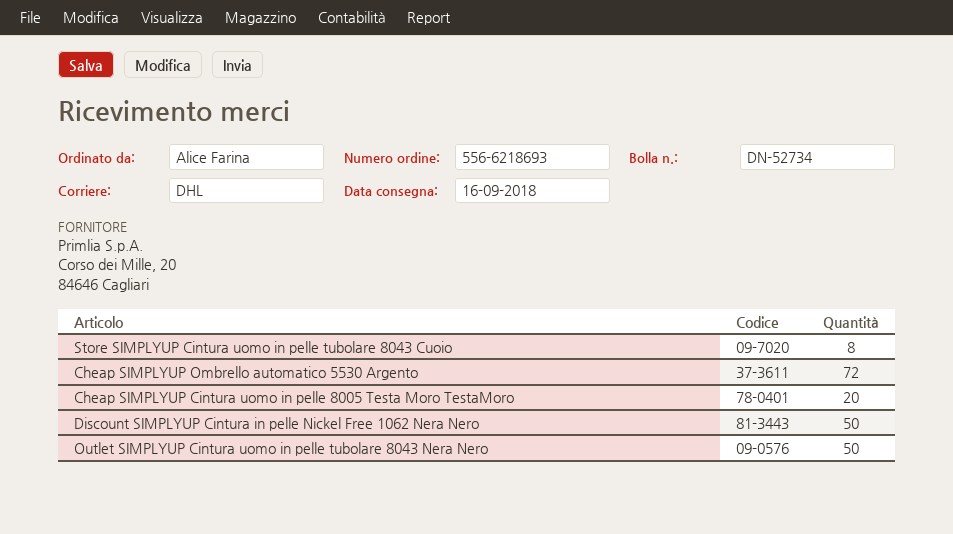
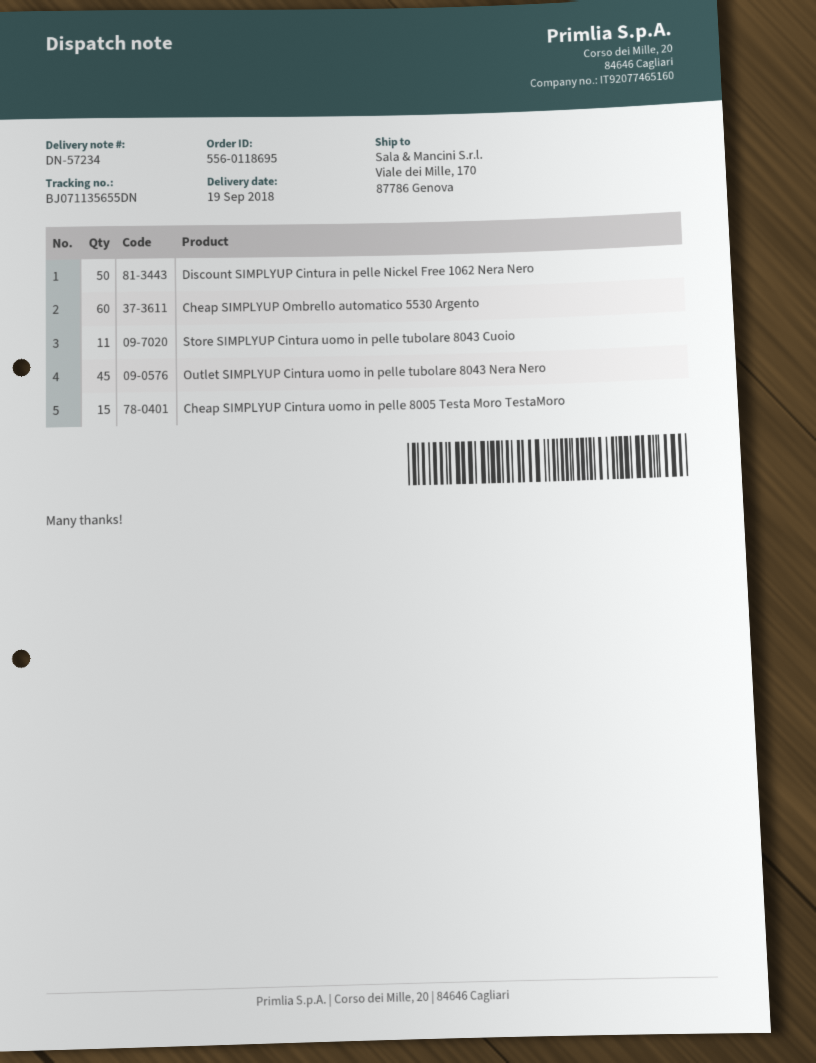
order number: 556-6218693 -> 556-0118695
delivery note number: DN-52734 -> DN-57234
delivery date: 2018-09-16 -> 2018-09-19
Store SIMPLYUP Cintura uomo in pelle tubolare 8043 Cuoio: 8 -> 11
Cheap SIMPLYUP Ombrello automatico 5530 Argento: 72 -> 60
Cheap SIMPLYUP Cintura uomo in pelle 8005 Testa Moro TestaMoro: 20 -> 15
Outlet SIMPLYUP Cintura uomo in pelle tubolare 8043 Nera Nero: 50 -> 45

